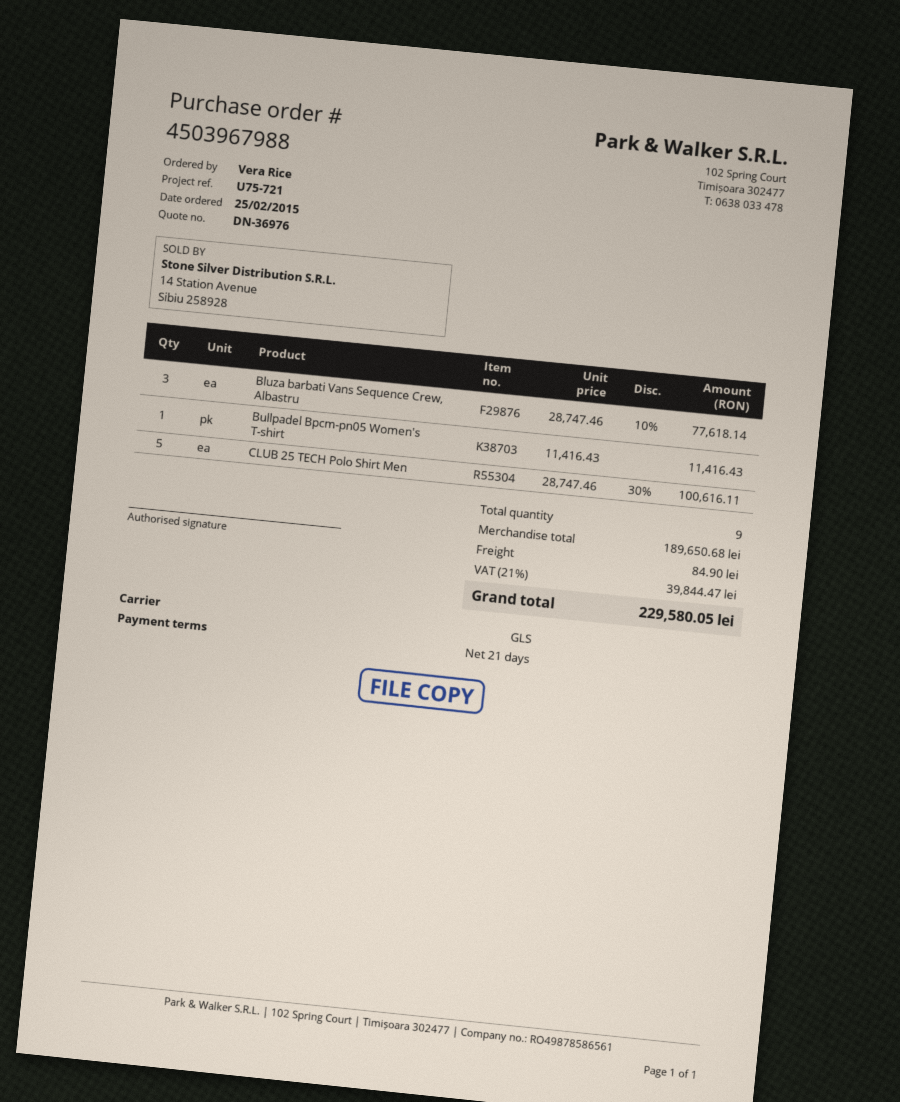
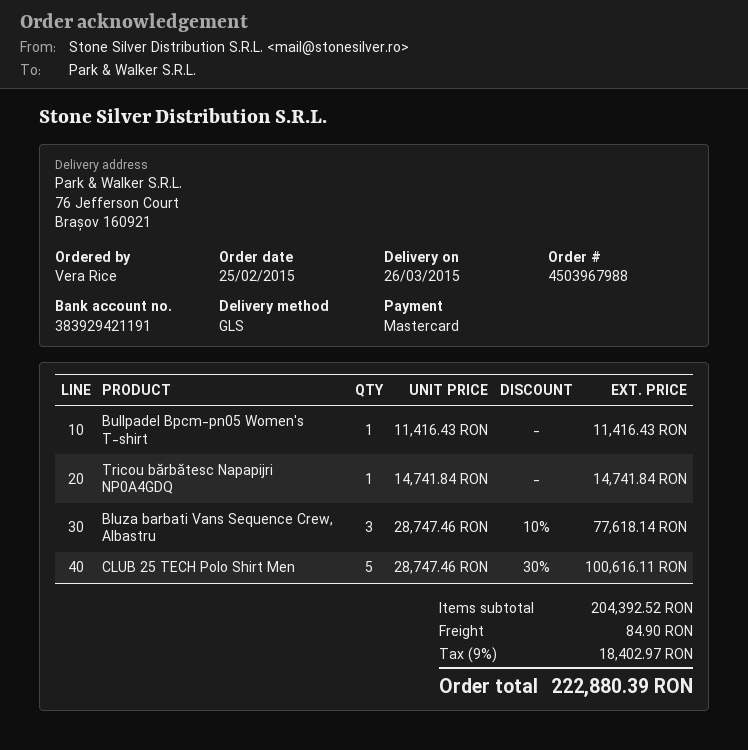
Tricou bărbătesc Napapijri NP0A4GDQ: none -> 1 x 14741.84 = 14741.84
subtotal: 189650.68 -> 204392.52
tax: 21% = 39844.47 -> 9% = 18402.97
total: 229580.05 -> 222880.39

